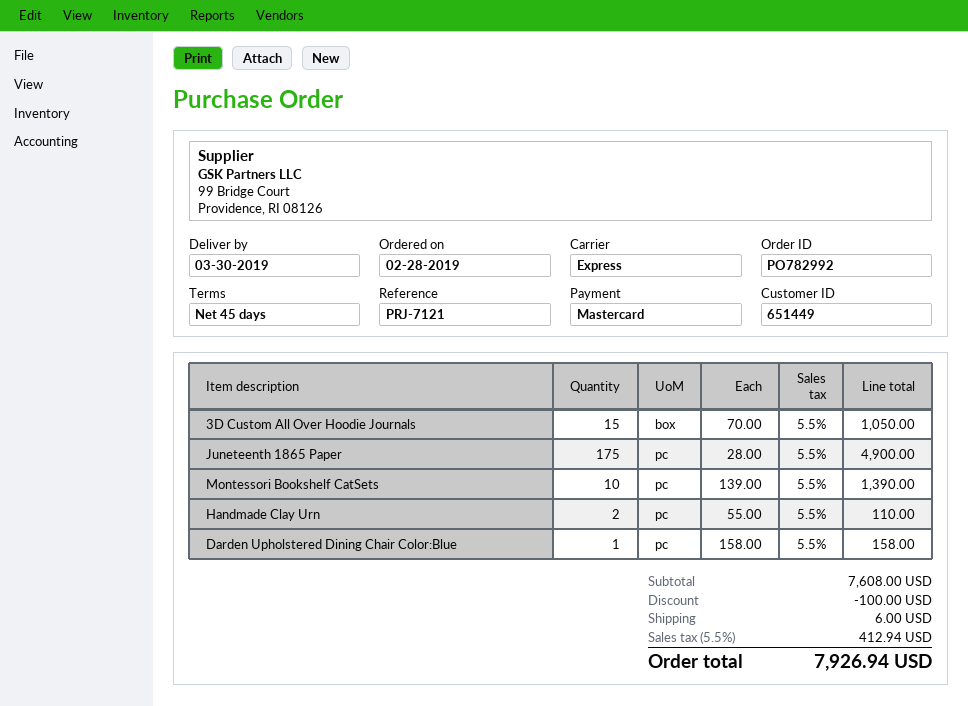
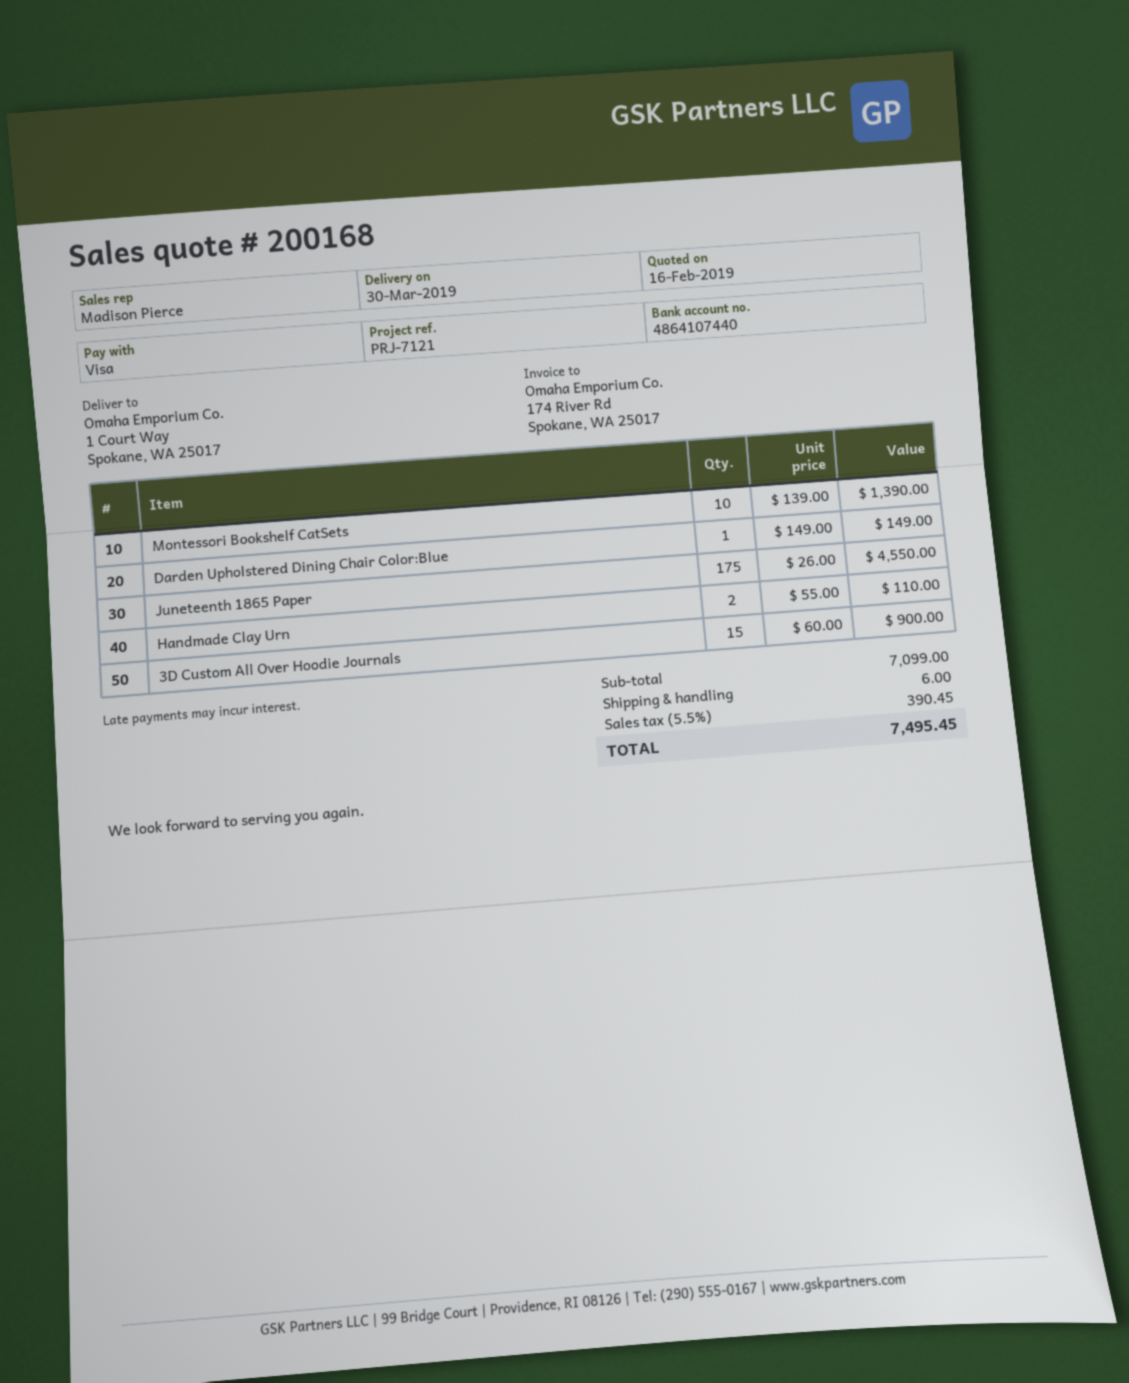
payment method: Mastercard -> Visa
3D Custom All Over Hoodie Journals: 15 x 70.00 = 1050.00 -> 15 x 60.00 = 900.00
Juneteenth 1865 Paper: 175 x 28.00 = 4900.00 -> 175 x 26.00 = 4550.00
Darden Upholstered Dining Chair Color:Blue: 1 x 158.00 = 158.00 -> 1 x 149.00 = 149.00
subtotal: 7608.00 -> 7099.00
discount: 100.00 -> none
tax: 5.5% = 412.94 -> 5.5% = 390.45
total: 7926.94 -> 7495.45

